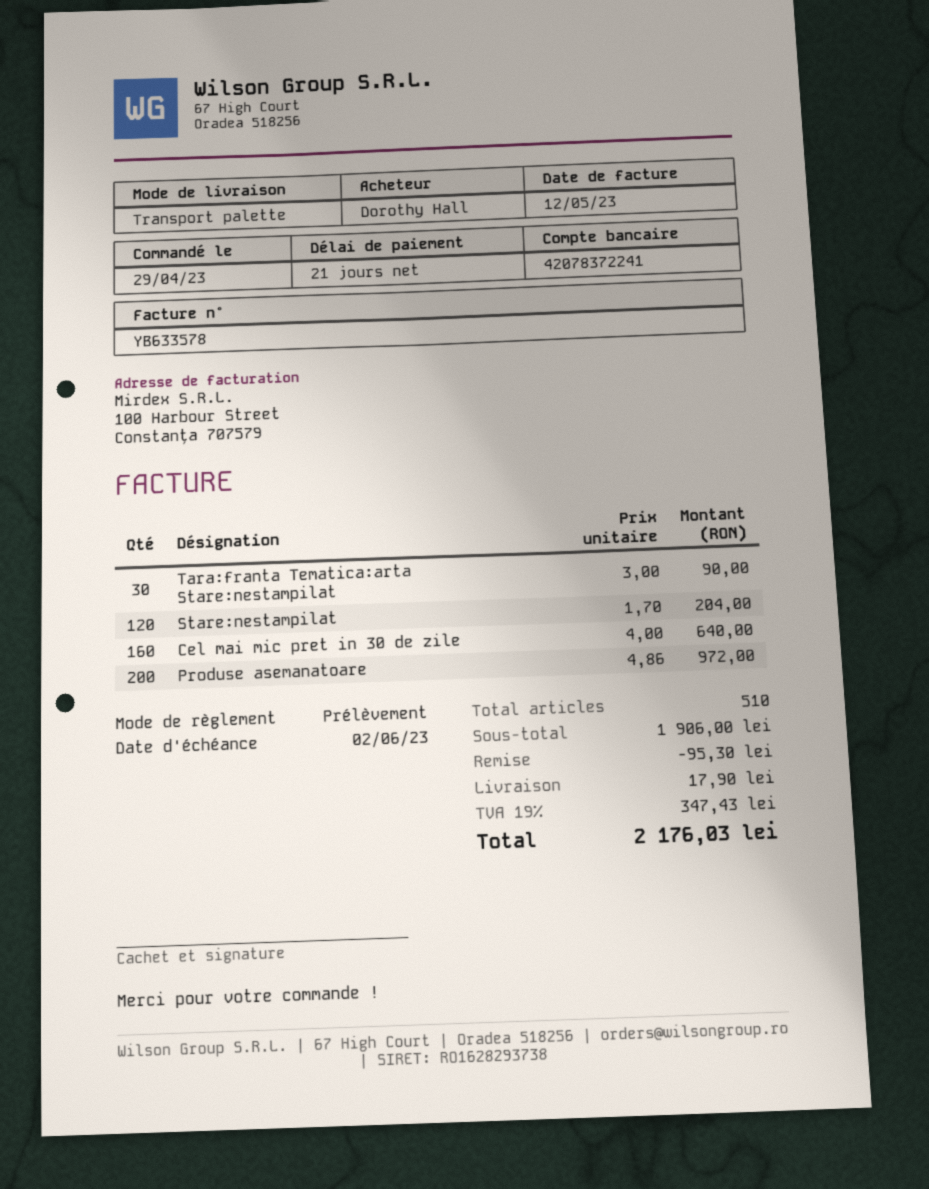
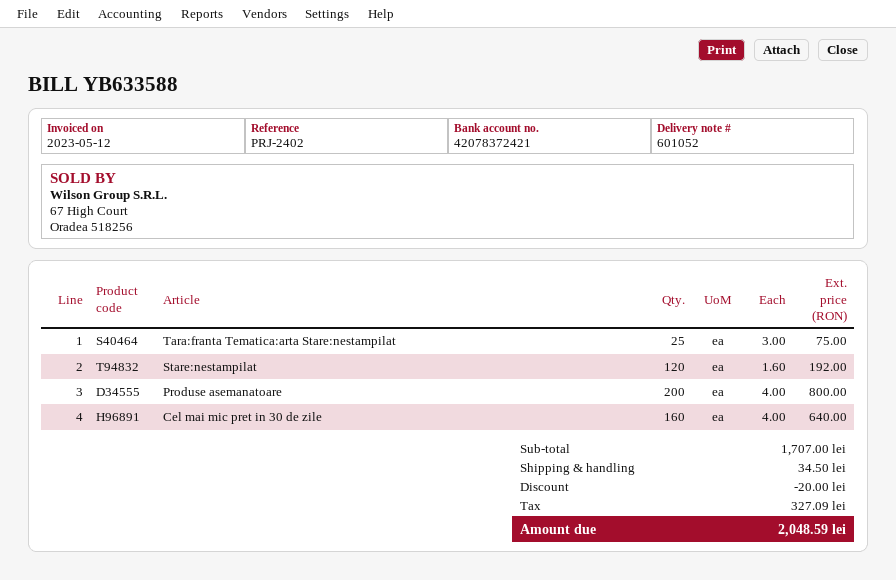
invoice number: YB633578 -> YB633588
bank account: 42078372241 -> 42078372421
Tara:franta Tematica:arta Stare:nestampilat: 30 x 3.00 = 90.00 -> 25 x 3.00 = 75.00
Stare:nestampilat: 120 x 1.70 = 204.00 -> 120 x 1.60 = 192.00
Produse asemanatoare: 200 x 4.86 = 972.00 -> 200 x 4.00 = 800.00
subtotal: 1906.00 -> 1707.00
discount: 95.30 -> 20.00
shipping: 17.90 -> 34.50
tax: 347.43 -> 327.09
total: 2176.03 -> 2048.59

